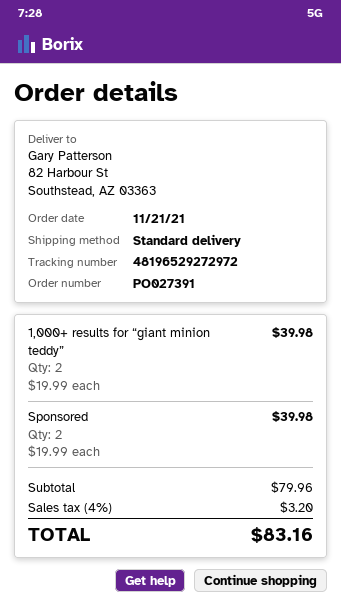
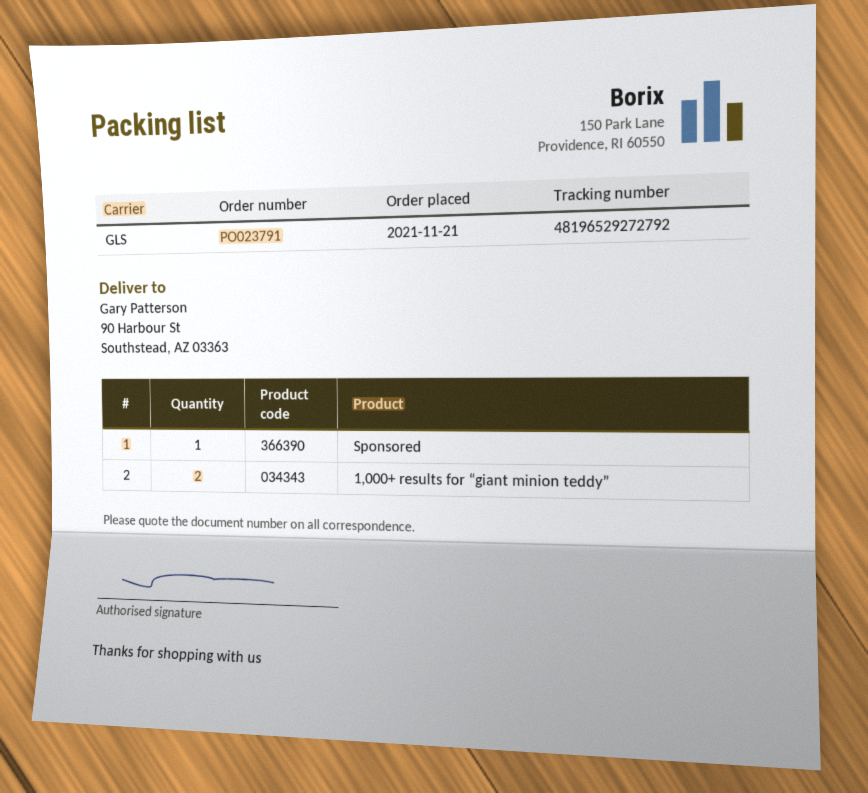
order number: PO027391 -> PO023791
shipping method: standard -> GLS
tracking number: 48196529272972 -> 48196529272792
ship to: 82 Harbour St, Southstead, AZ 03363 -> 90 Harbour St, Southstead, AZ 03363
Sponsored: 2 -> 1

